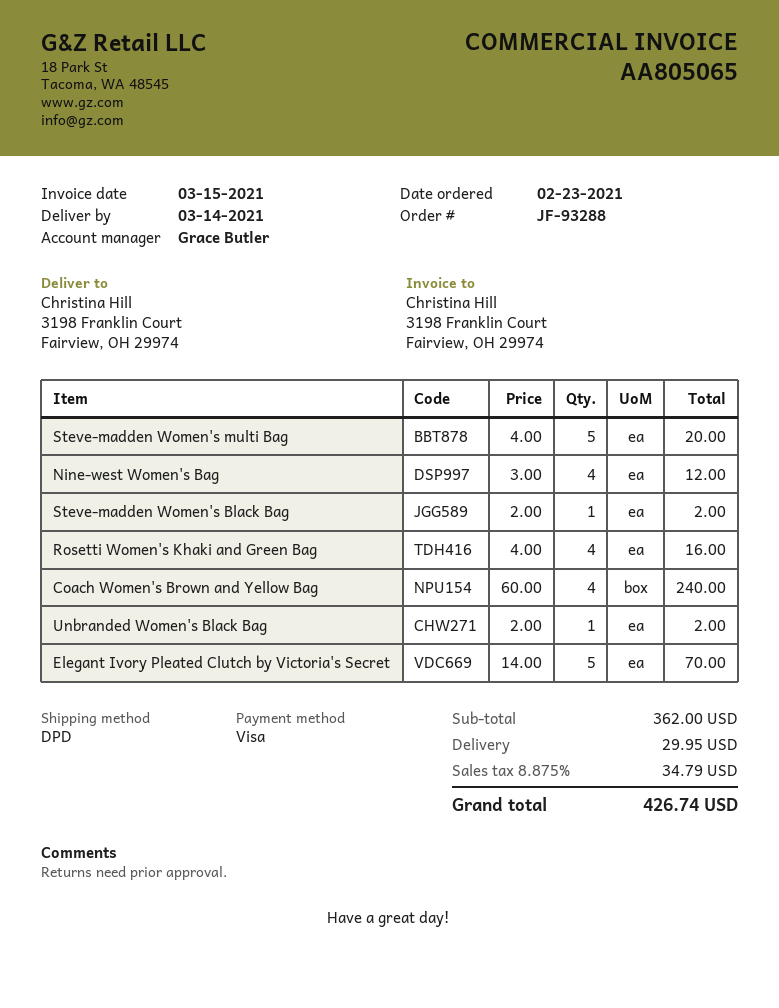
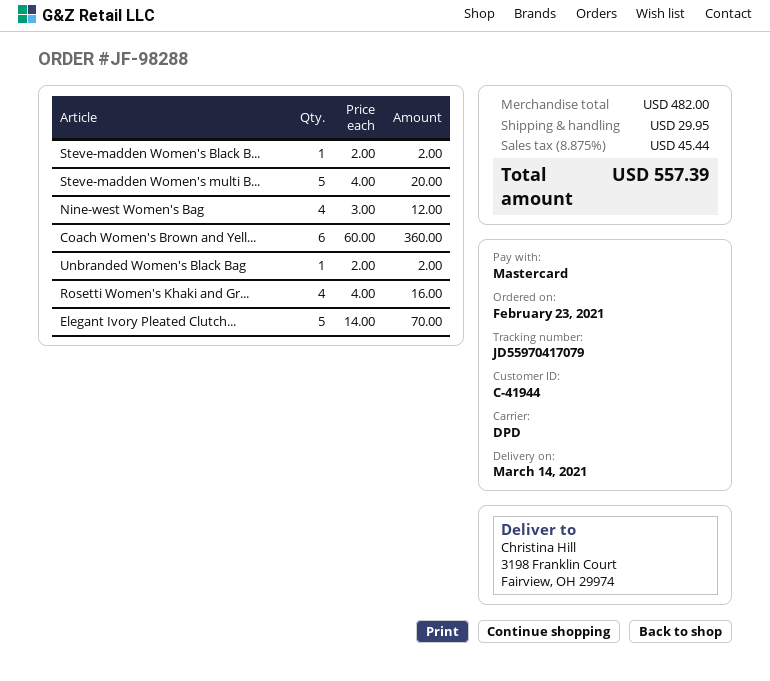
order number: JF-93288 -> JF-98288
payment method: Visa -> Mastercard
Coach Women's Brown and Yellow Bag: 4 x 60.00 = 240.00 -> 6 x 60.00 = 360.00
subtotal: 362.00 -> 482.00
tax: 8.875% = 34.79 -> 8.875% = 45.44
total: 426.74 -> 557.39

